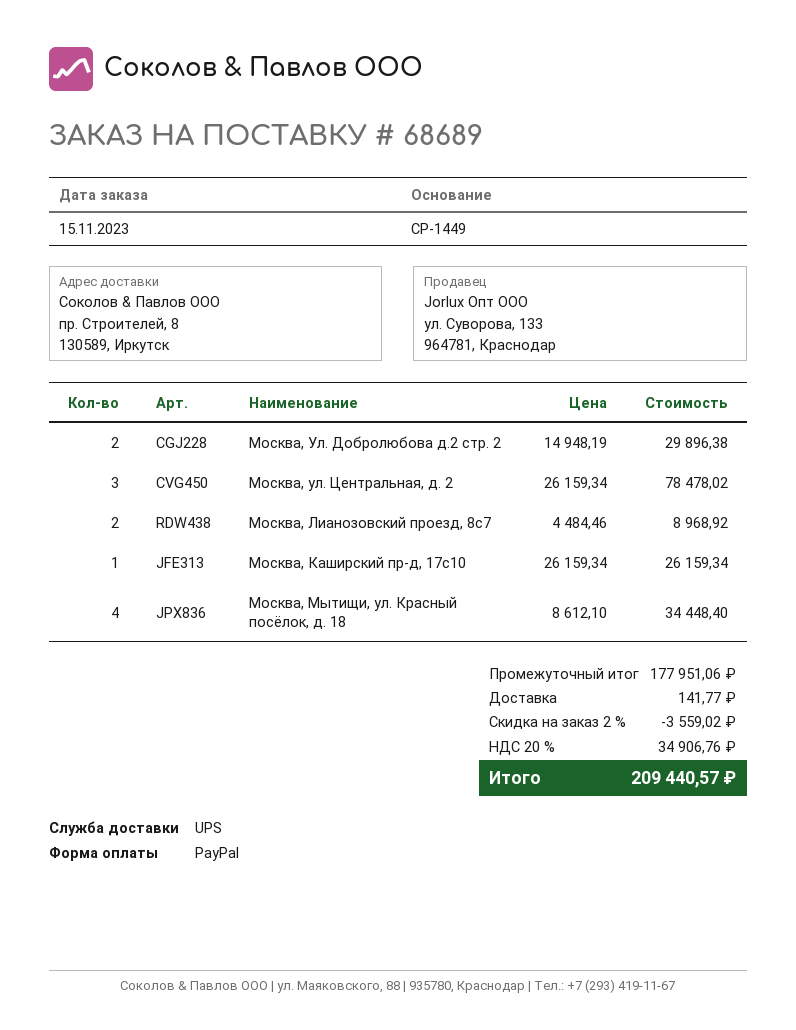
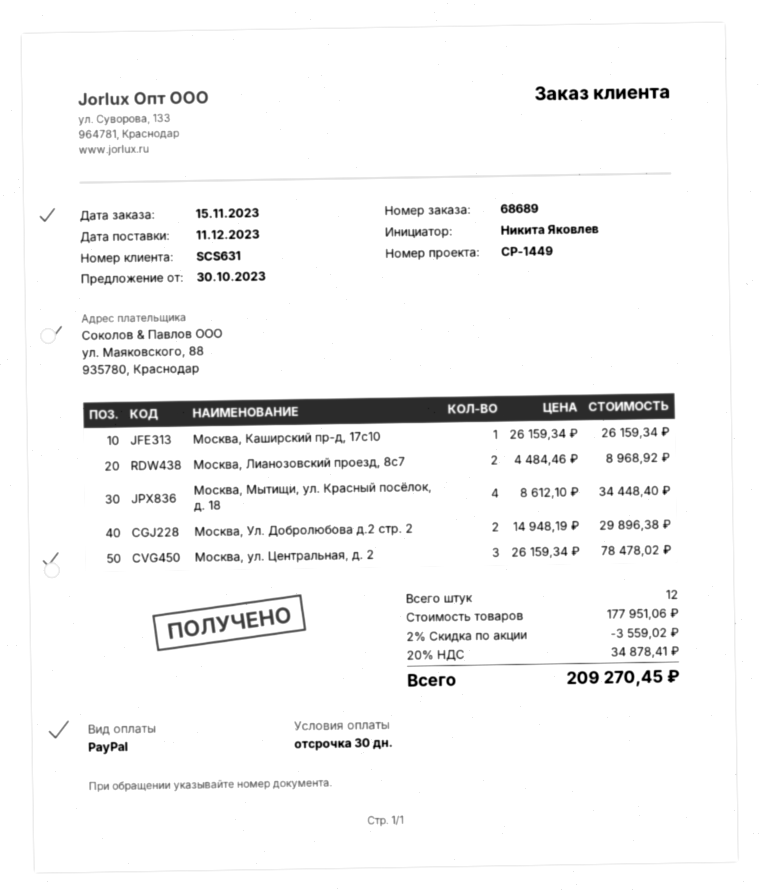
shipping: 141.77 -> none
tax: 20% = 34906.76 -> 20% = 34878.41
total: 209440.57 -> 209270.45

